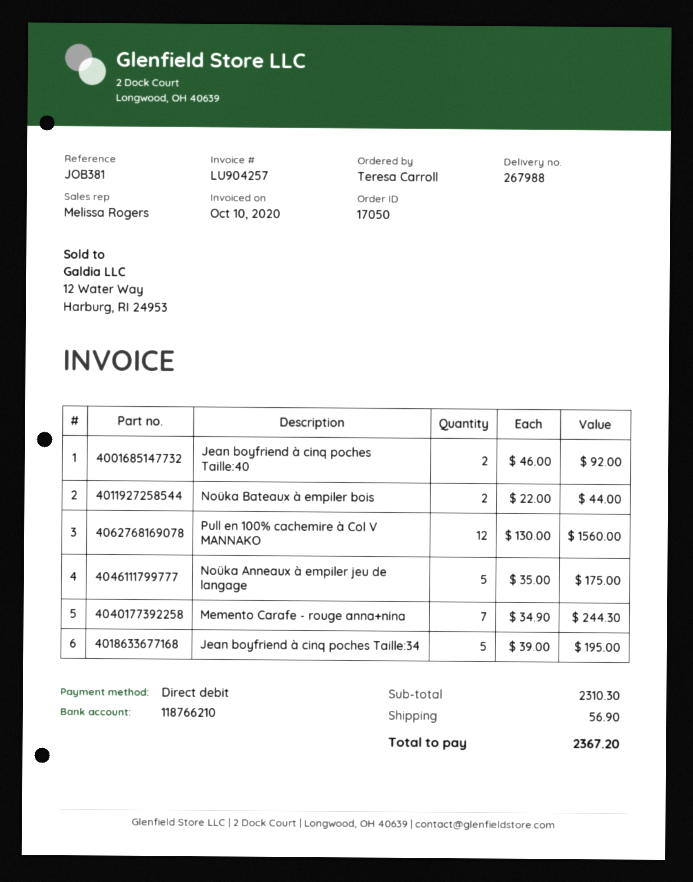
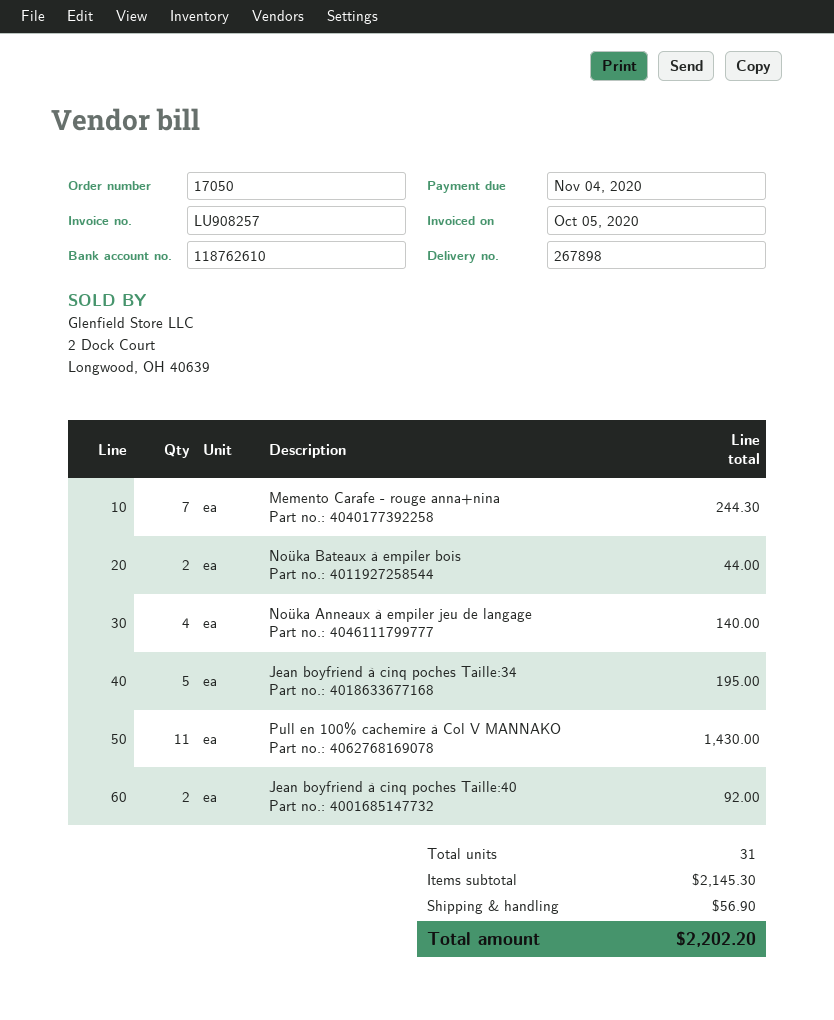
delivery note number: 267988 -> 267898
invoice number: LU904257 -> LU908257
invoice date: 2020-10-10 -> 2020-10-05
bank account: 118766210 -> 118762610
Pull en 100% cachemire à Col V MANNAKO: 12 for 1560.00 -> 11 for 1430.00
Noüka Anneaux à empiler jeu de langage: 5 for 175.00 -> 4 for 140.00
subtotal: 2310.30 -> 2145.30
total: 2367.20 -> 2202.20

